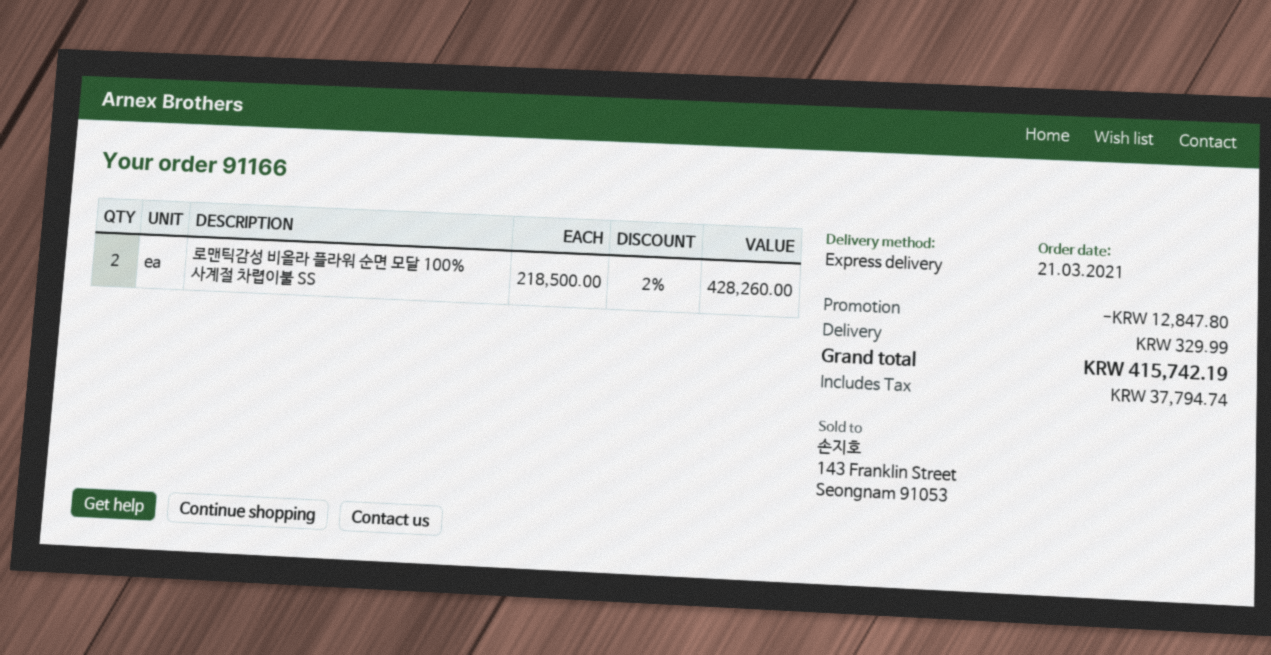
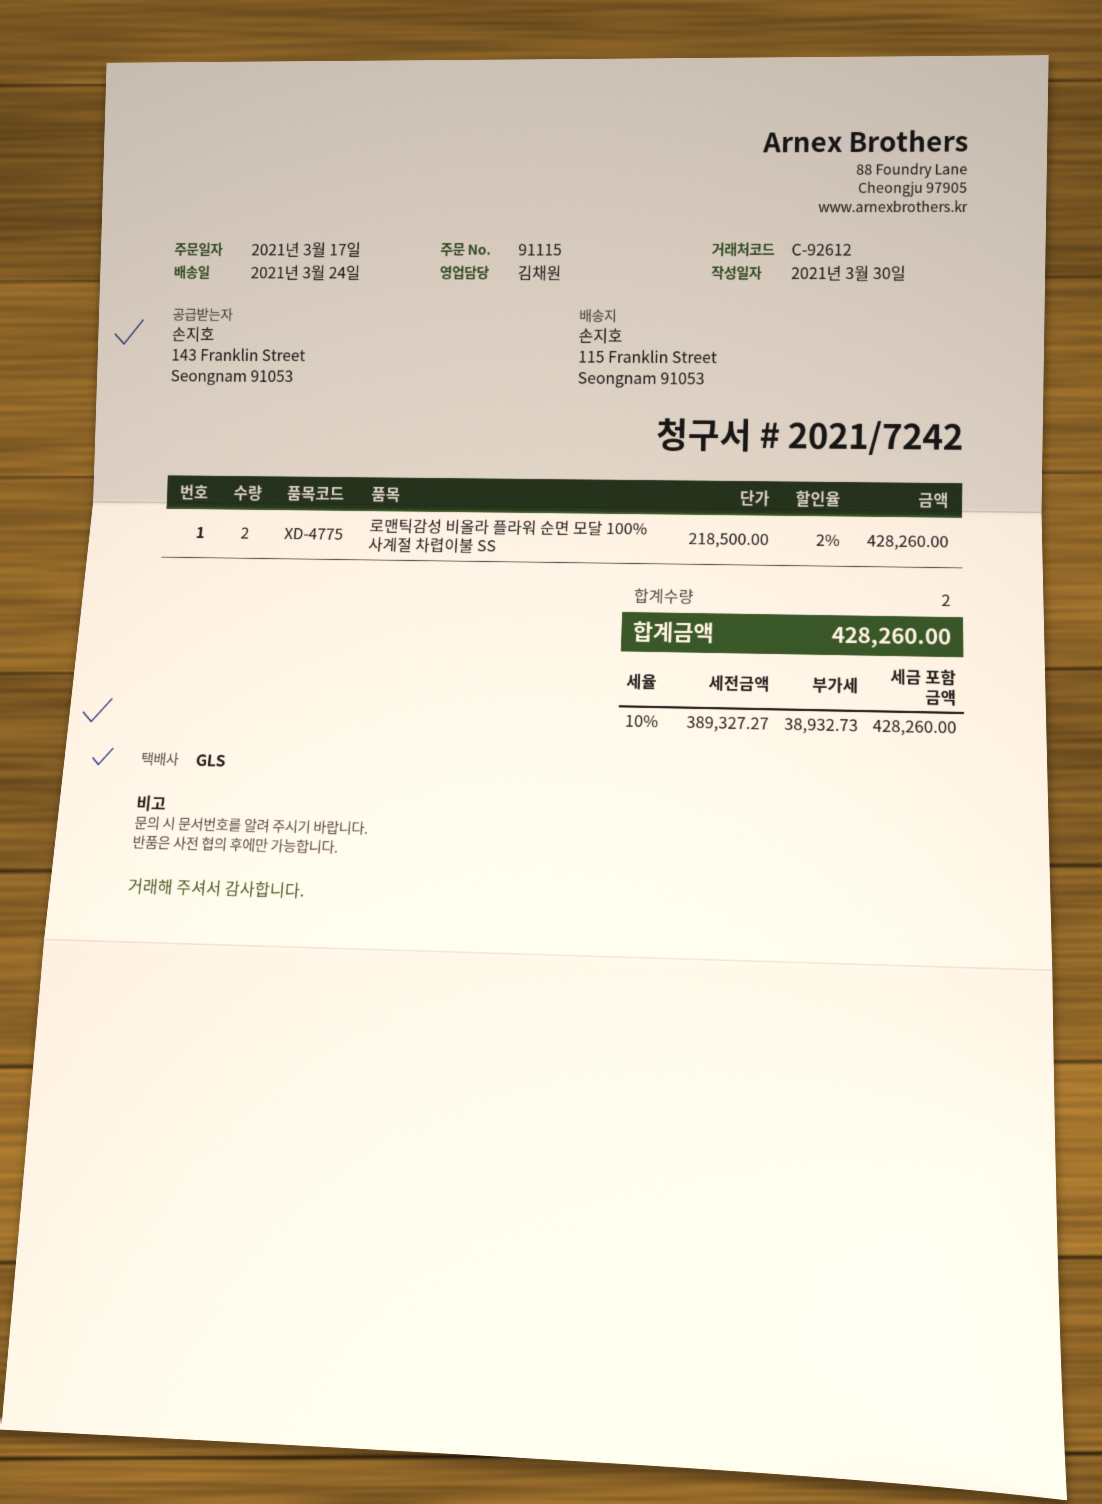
order number: 91166 -> 91115
order date: 2021-03-21 -> 2021-03-17
shipping method: express -> GLS
discount: 12847.80 -> none
shipping: 329.99 -> none
tax: 37794.74 -> 38932.73
total: 415742.19 -> 428260.00

